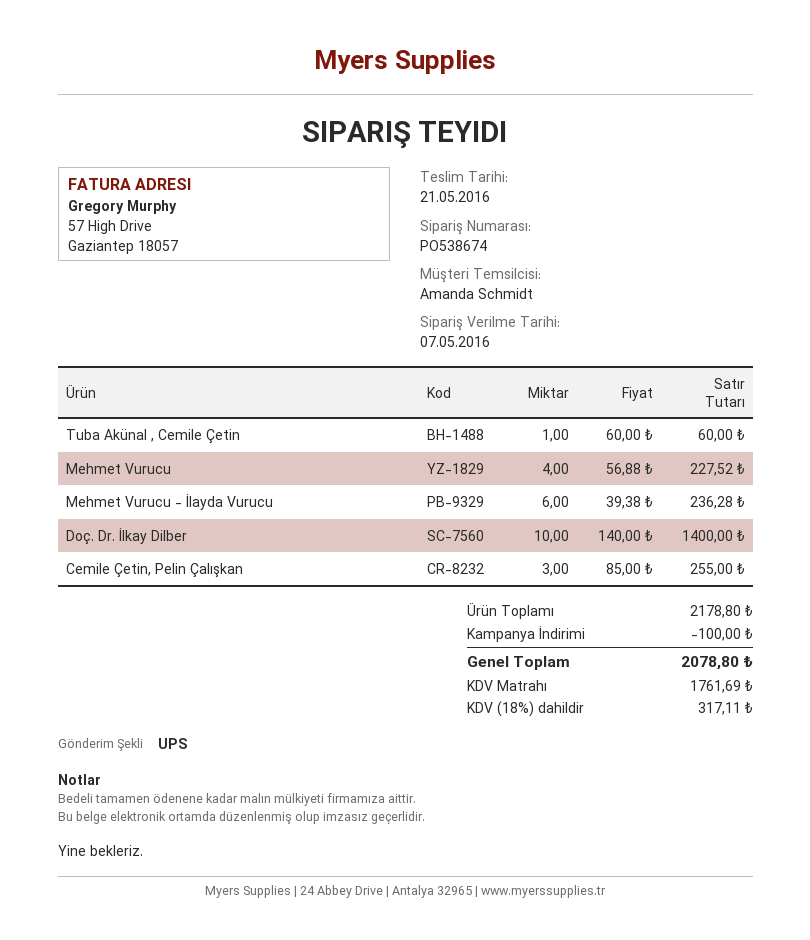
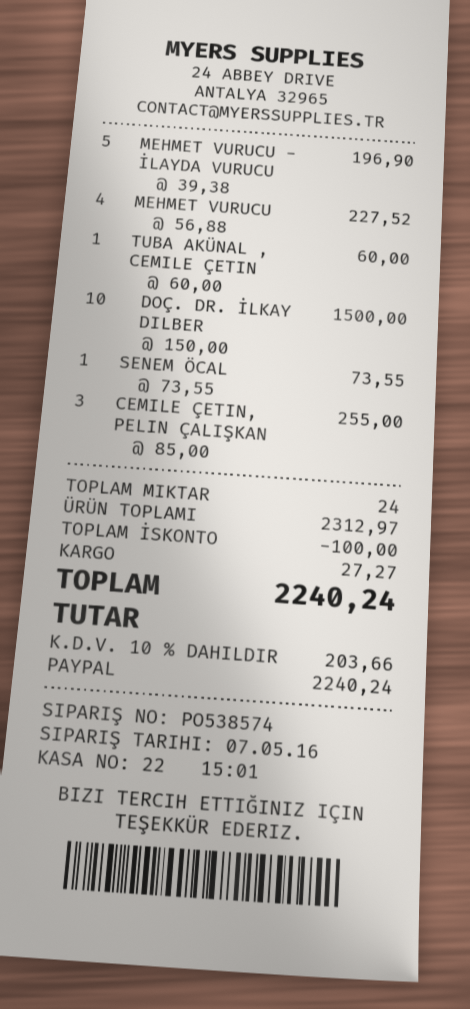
order number: PO538674 -> PO538574
Mehmet Vurucu - İlayda Vurucu: 6 x 39.38 = 236.28 -> 5 x 39.38 = 196.90
Doç. Dr. İlkay Dilber: 10 x 140.00 = 1400.00 -> 10 x 150.00 = 1500.00
SENEM ÖCAL: none -> 1 x 73.55 = 73.55
subtotal: 2178.80 -> 2312.97
shipping: none -> 27.27
tax: 18% = 317.11 -> 10% = 203.66
total: 2078.80 -> 2240.24

